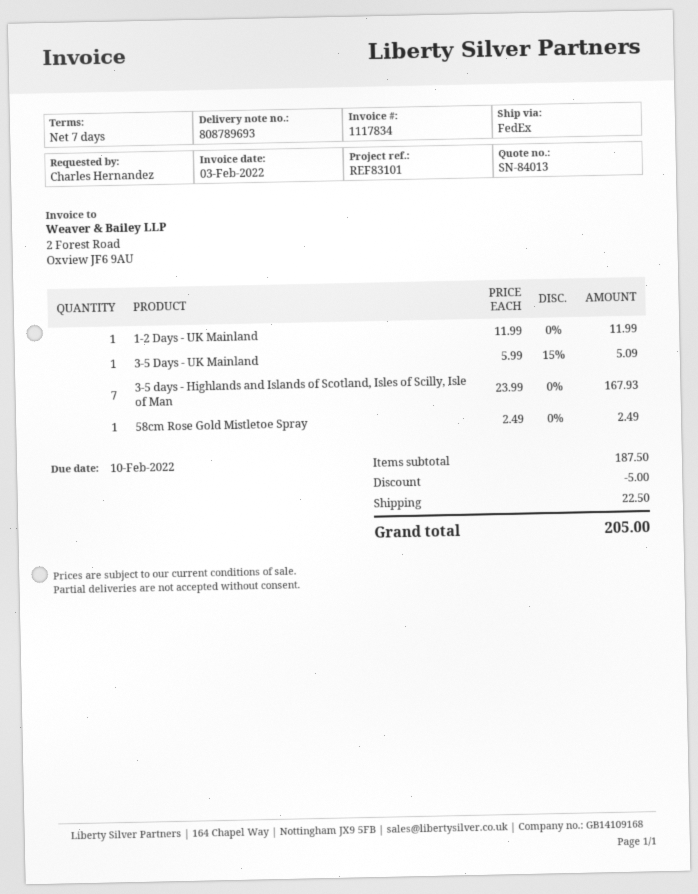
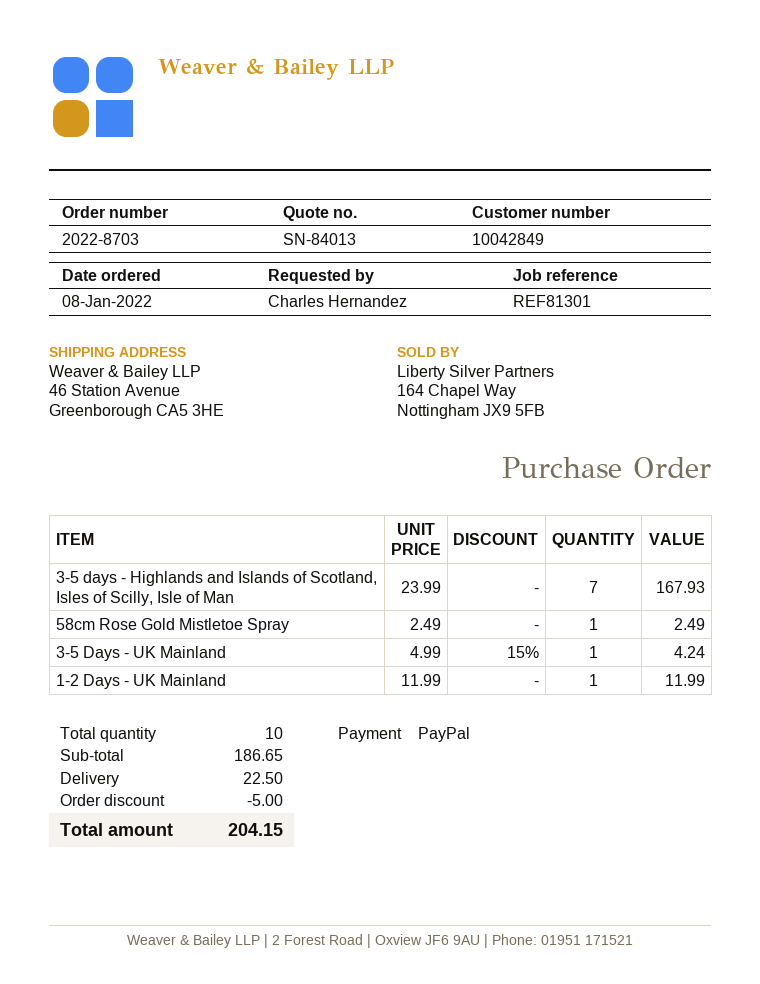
reference: REF83101 -> REF81301
3-5 Days - UK Mainland: 1 x 5.99 - 15% = 5.09 -> 1 x 4.99 - 15% = 4.24
subtotal: 187.50 -> 186.65
total: 205.00 -> 204.15

